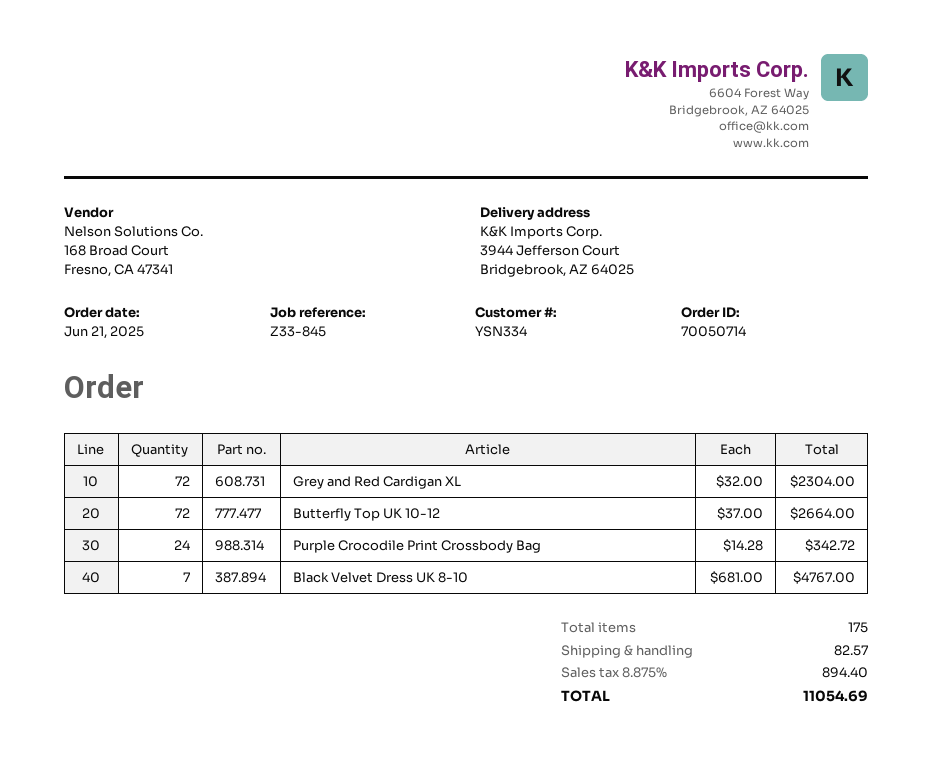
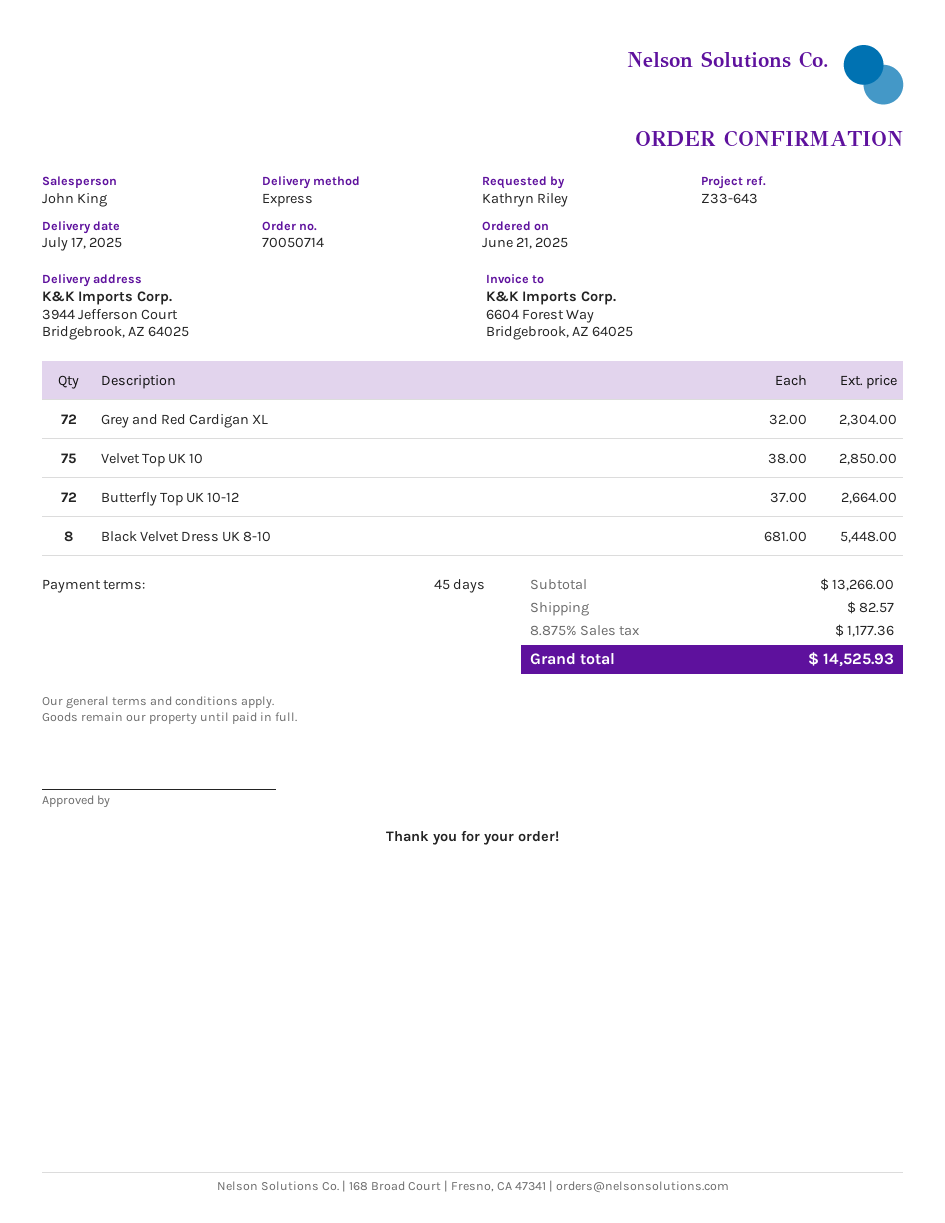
reference: Z33-845 -> Z33-643
Purple Crocodile Print Crossbody Bag: 24 x 14.28 = 342.72 -> none
Black Velvet Dress UK 8-10: 7 x 681.00 = 4767.00 -> 8 x 681.00 = 5448.00
Velvet Top UK 10: none -> 75 x 38.00 = 2850.00
tax: 8.875% = 894.40 -> 8.875% = 1177.36
total: 11054.69 -> 14525.93

